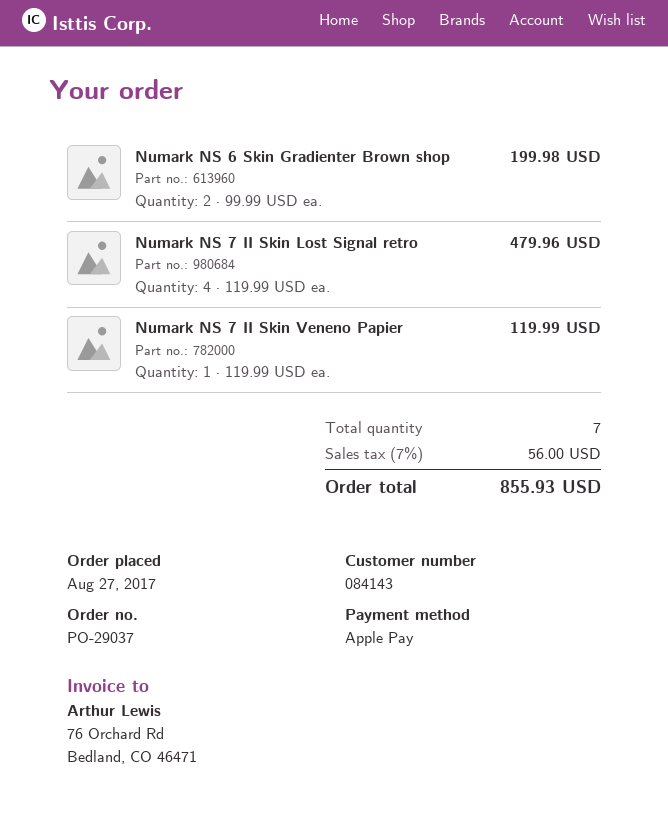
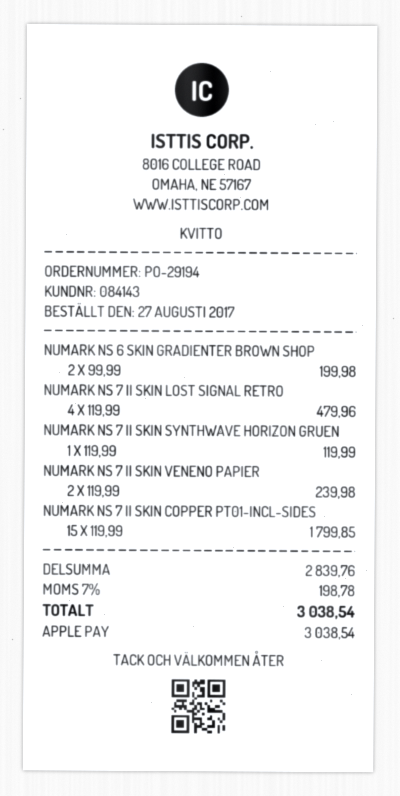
order number: PO-29037 -> PO-29194
Numark NS 7 II Skin Veneno Papier: 1 x 119.99 = 119.99 -> 2 x 119.99 = 239.98
NUMARK NS 7 II SKIN SYNTHWAVE HORIZON GRUEN: none -> 1 x 119.99 = 119.99
NUMARK NS 7 II SKIN COPPER PT01-INCL-SIDES: none -> 15 x 119.99 = 1799.85
tax: 7% = 56.00 -> 7% = 198.78
total: 855.93 -> 3038.54

